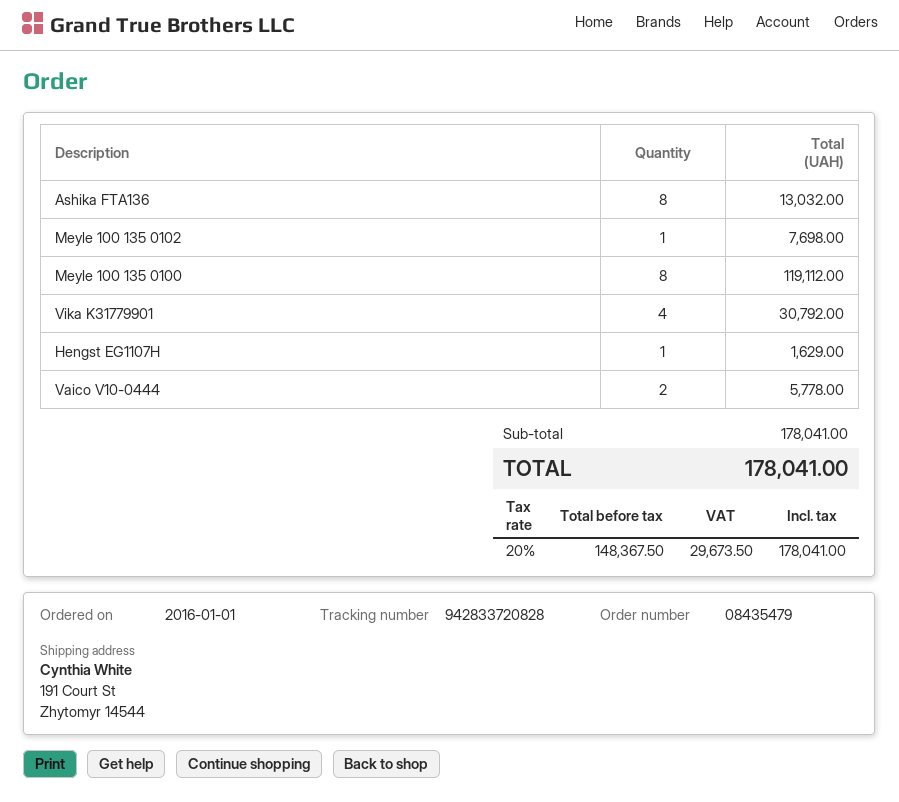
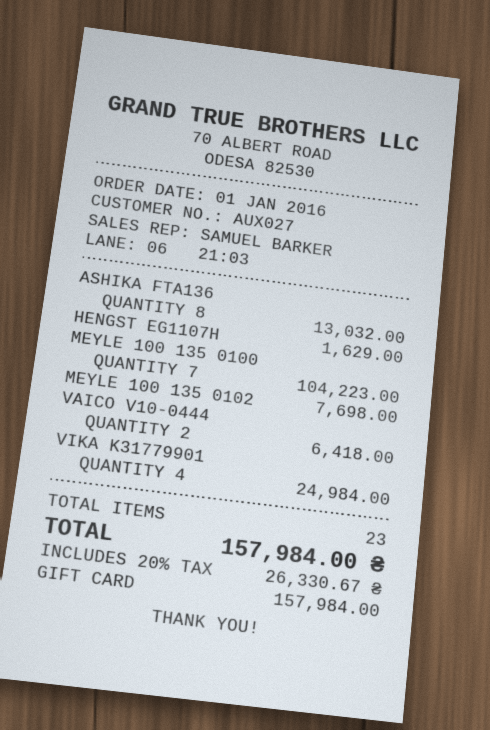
Meyle 100 135 0100: 8 for 119112.00 -> 7 for 104223.00
Vika K31779901: 4 for 30792.00 -> 4 for 24984.00
Vaico V10-0444: 2 for 5778.00 -> 2 for 6418.00
tax: 20% = 29673.50 -> 20% = 26330.67
total: 178041.00 -> 157984.00

